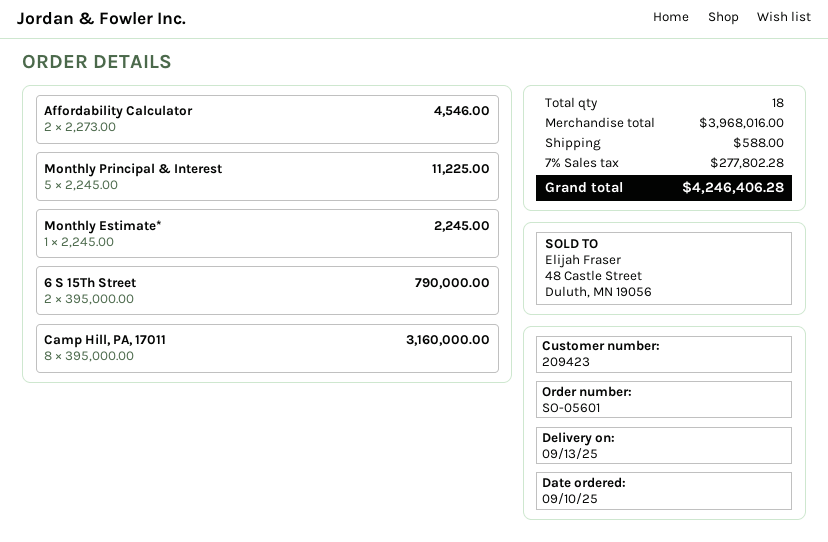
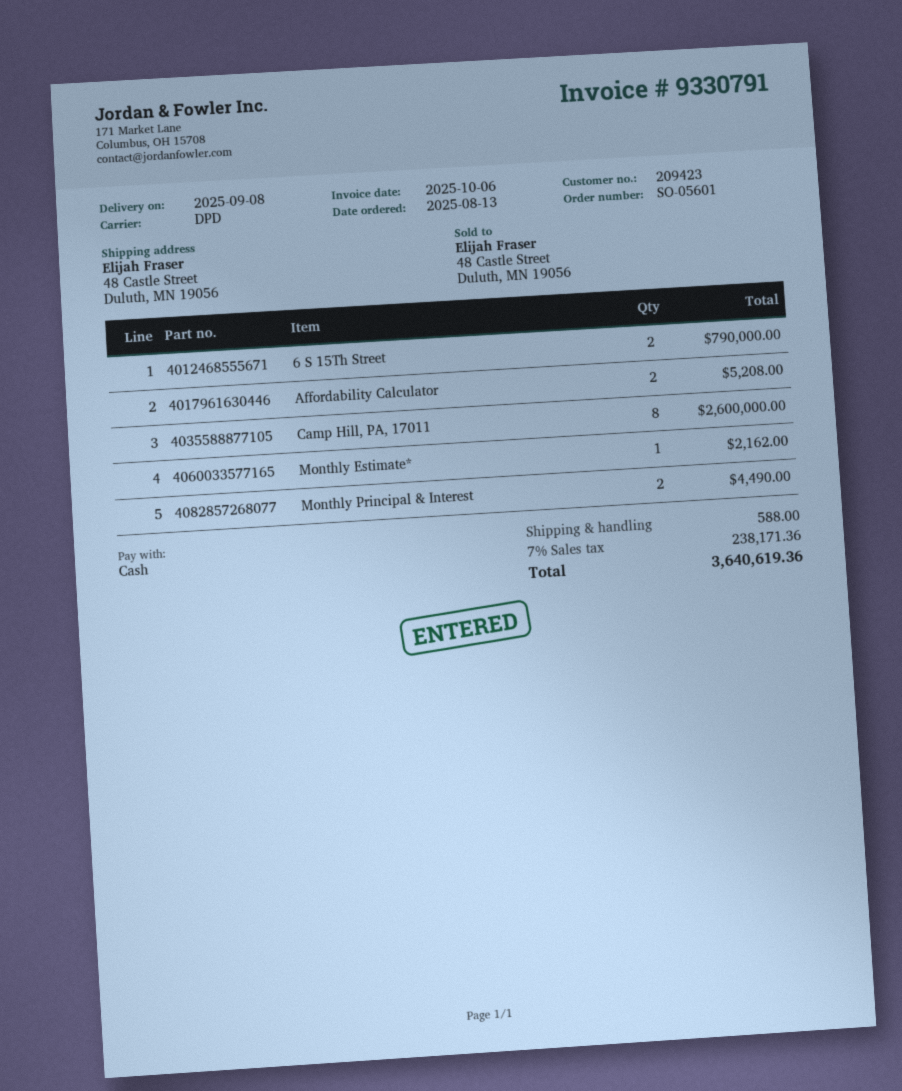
order date: 2025-09-10 -> 2025-08-13
delivery date: 2025-09-13 -> 2025-09-08
Affordability Calculator: 2 for 4546.00 -> 2 for 5208.00
Monthly Principal & Interest: 5 for 11225.00 -> 2 for 4490.00
Monthly Estimate*: 1 for 2245.00 -> 1 for 2162.00
Camp Hill, PA, 17011: 8 for 3160000.00 -> 8 for 2600000.00
tax: 7% = 277802.28 -> 7% = 238171.36
total: 4246406.28 -> 3640619.36

